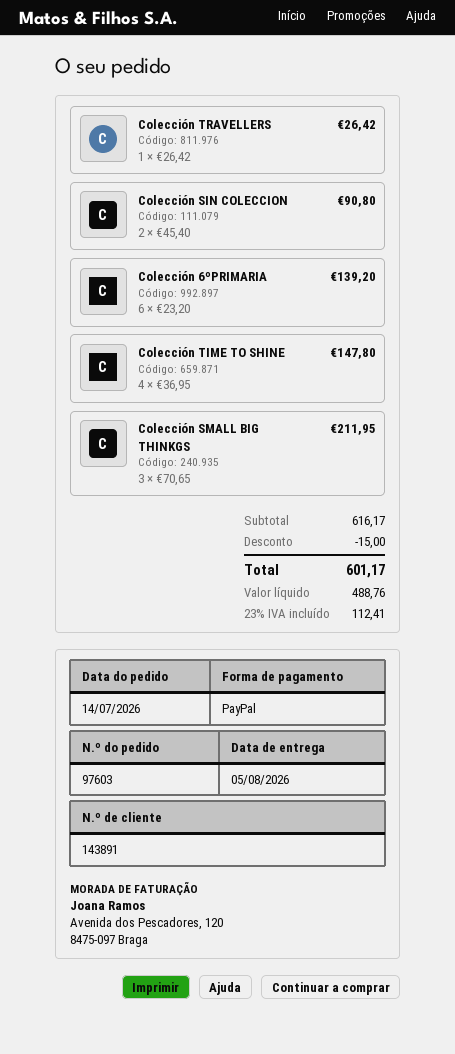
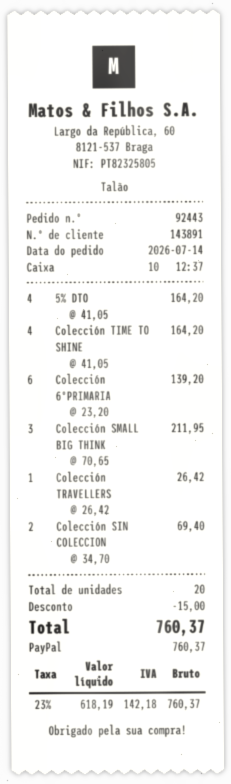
order number: 97603 -> 92443
Colección SIN COLECCION: 2 x 45.40 = 90.80 -> 2 x 34.70 = 69.40
Colección TIME TO SHINE: 4 x 36.95 = 147.80 -> 4 x 41.05 = 164.20
5% DTO: none -> 4 x 41.05 = 164.20
net: 488.76 -> 618.19
tax: 23% = 112.41 -> 23% = 142.18
total: 601.17 -> 760.37

